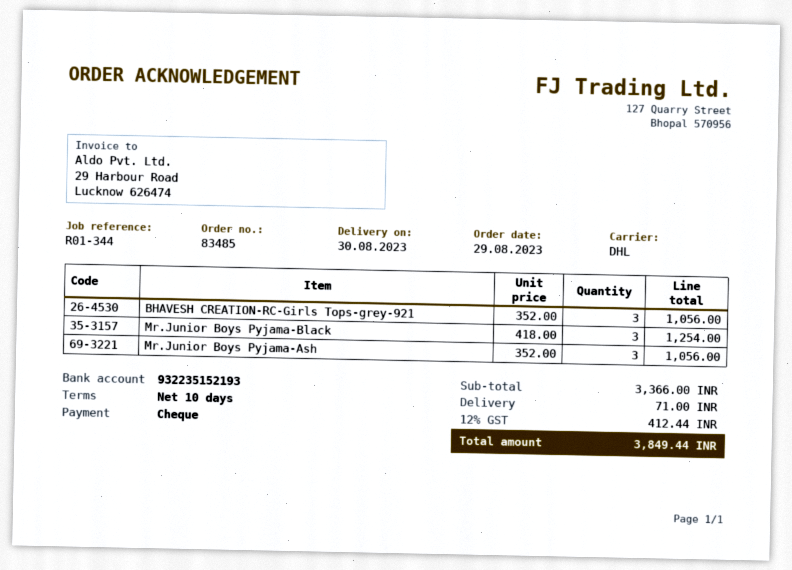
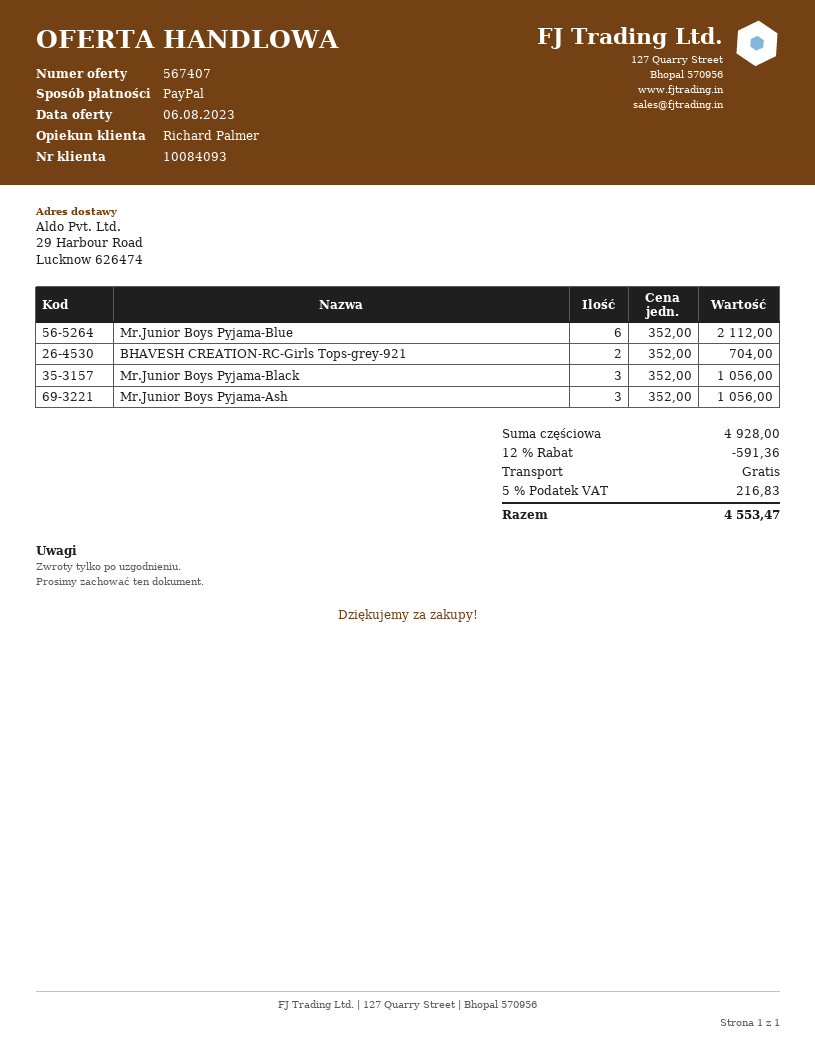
payment method: cheque -> PayPal
BHAVESH CREATION-RC-Girls Tops-grey-921: 3 x 352.00 = 1056.00 -> 2 x 352.00 = 704.00
Mr.Junior Boys Pyjama-Black: 3 x 418.00 = 1254.00 -> 3 x 352.00 = 1056.00
Mr.Junior Boys Pyjama-Blue: none -> 6 x 352.00 = 2112.00
subtotal: 3366.00 -> 4928.00
discount: none -> 12% = 591.36
shipping: 71.00 -> 0.00
tax: 12% = 412.44 -> 5% = 216.83
total: 3849.44 -> 4553.47

